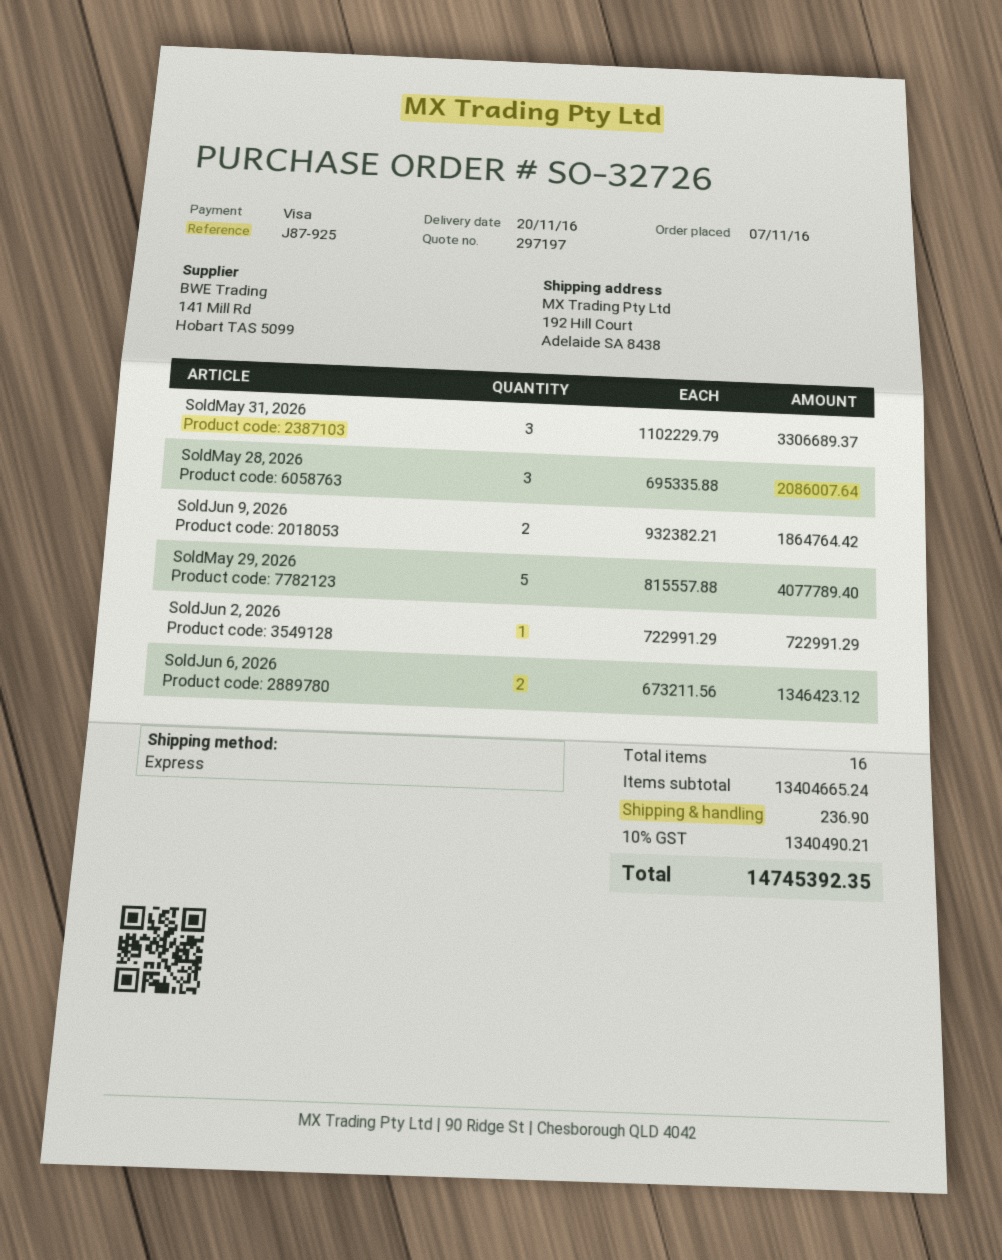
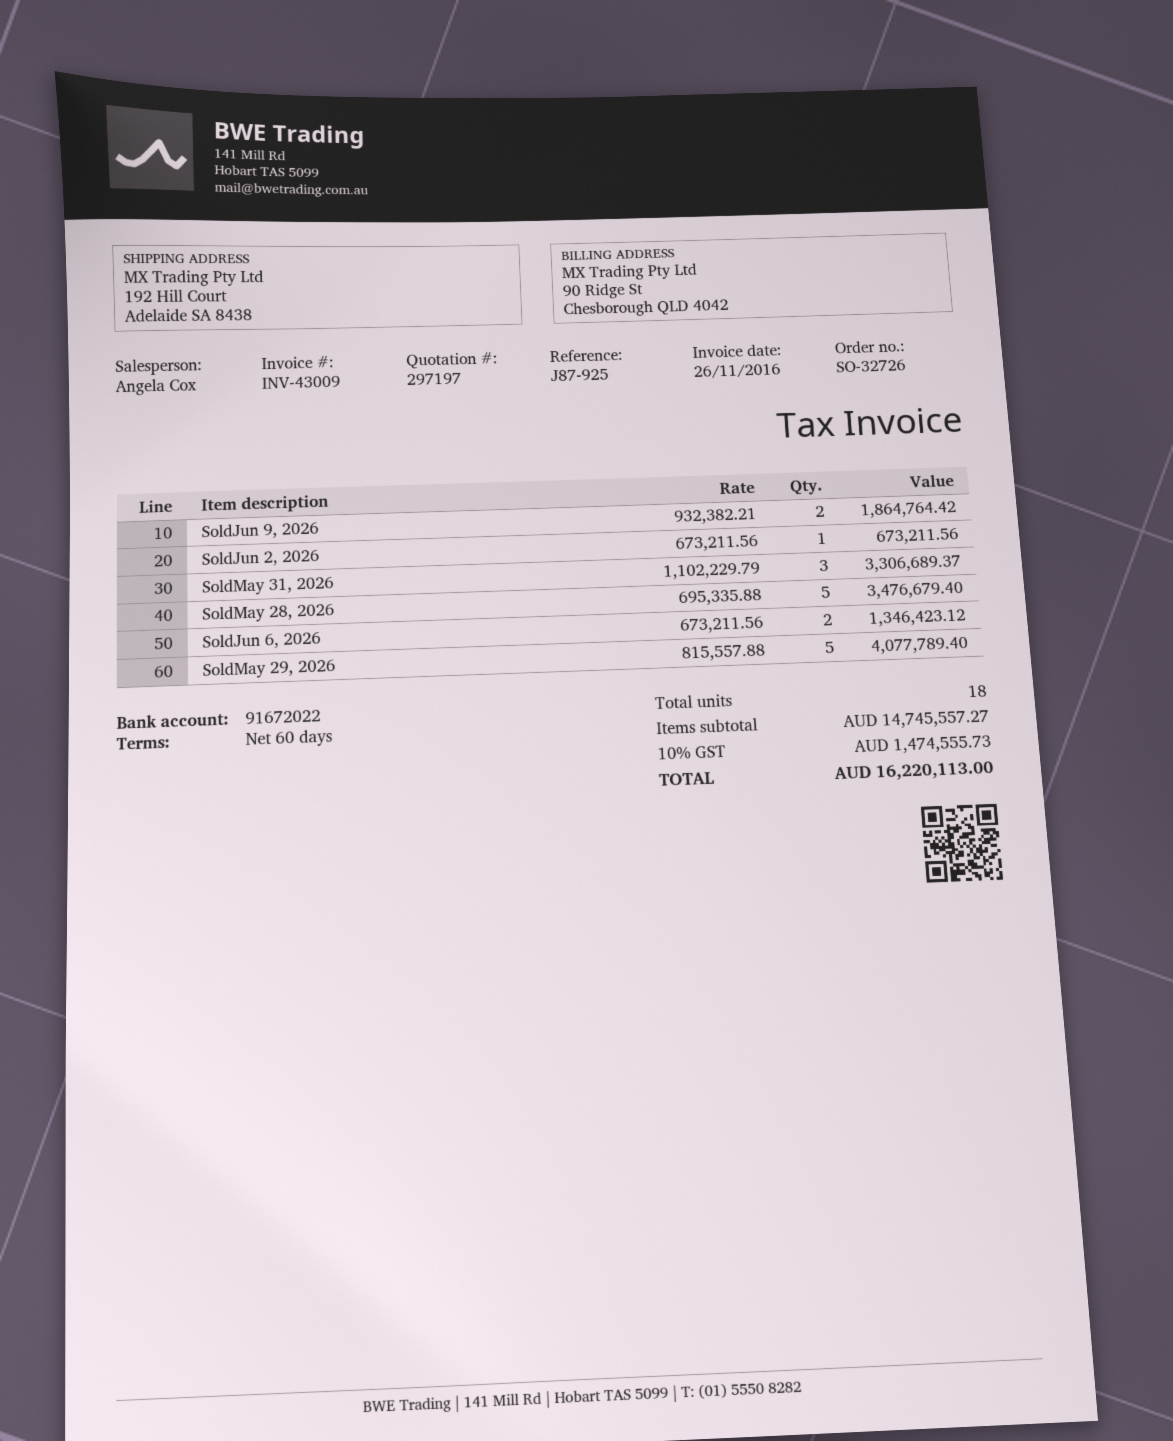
SoldMay 28, 2026: 3 x 695335.88 = 2086007.64 -> 5 x 695335.88 = 3476679.40
SoldJun 2, 2026: 1 x 722991.29 = 722991.29 -> 1 x 673211.56 = 673211.56
total quantity: 16 -> 18
subtotal: 13404665.24 -> 14745557.27
shipping: 236.90 -> none
tax: 10% = 1340490.21 -> 10% = 1474555.73
total: 14745392.35 -> 16220113.00

